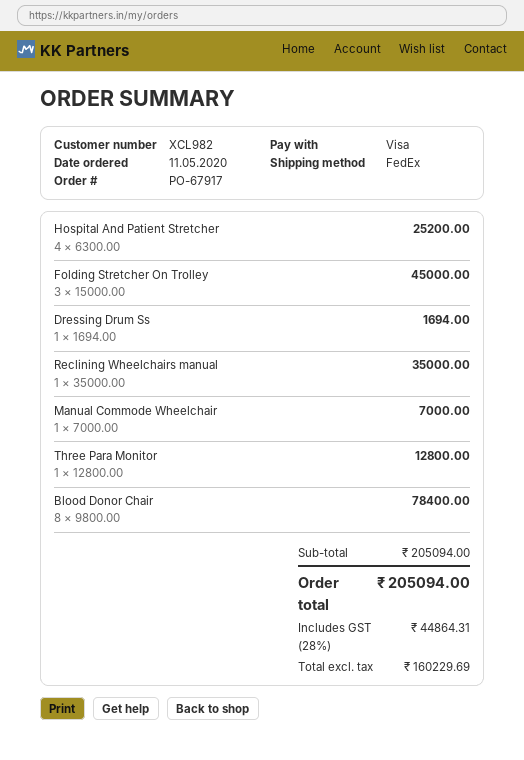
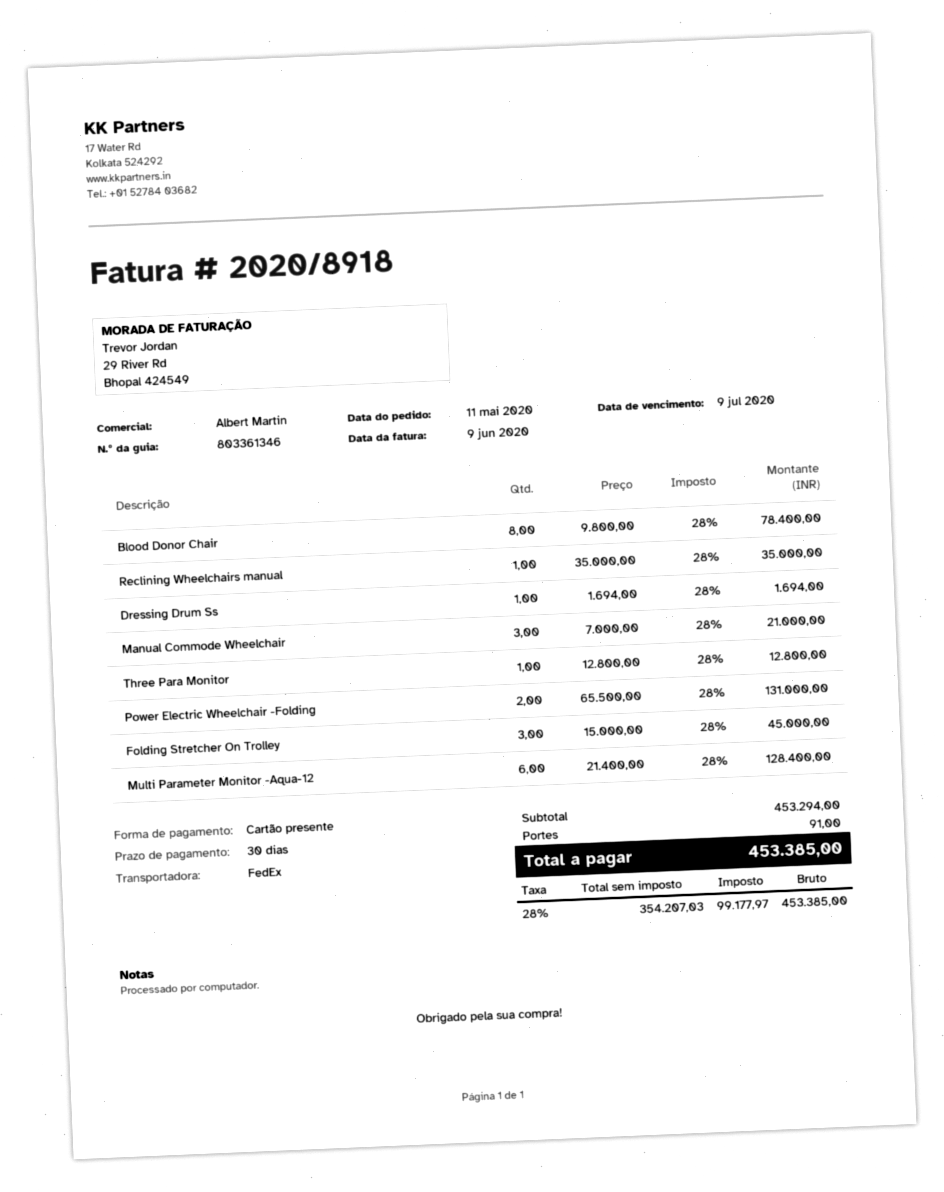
payment method: Visa -> gift card
Hospital And Patient Stretcher: 4 x 6300.00 = 25200.00 -> none
Manual Commode Wheelchair: 1 x 7000.00 = 7000.00 -> 3 x 7000.00 = 21000.00
Power Electric Wheelchair -Folding: none -> 2 x 65500.00 = 131000.00
Multi Parameter Monitor -Aqua-12: none -> 6 x 21400.00 = 128400.00
subtotal: 205094.00 -> 453294.00
shipping: none -> 91.00
net: 160229.69 -> 354207.03
tax: 28% = 44864.31 -> 28% = 99177.97
total: 205094.00 -> 453385.00

